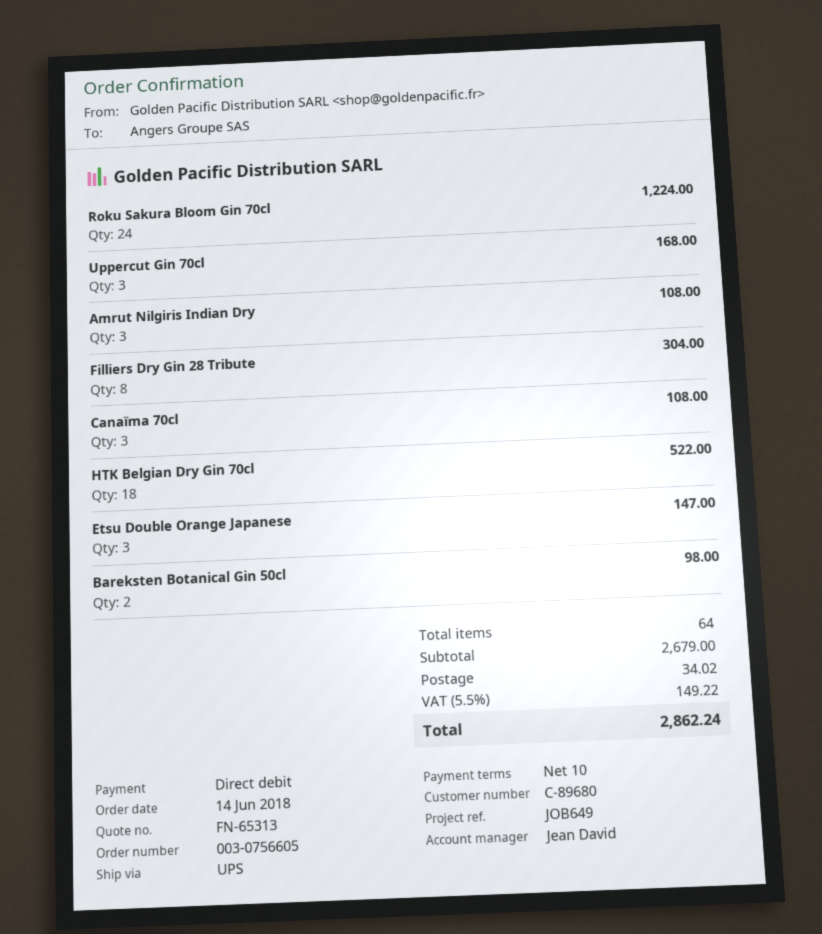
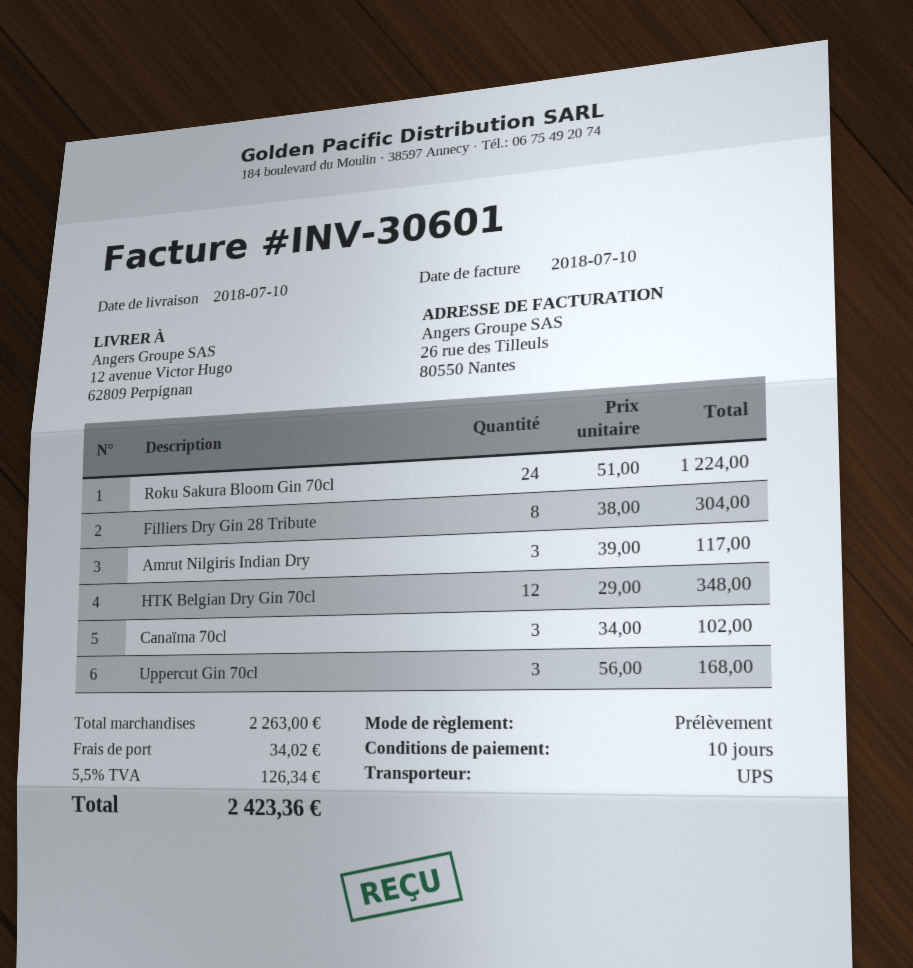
Amrut Nilgiris Indian Dry: 3 for 108.00 -> 3 for 117.00
Canaïma 70cl: 3 for 108.00 -> 3 for 102.00
HTK Belgian Dry Gin 70cl: 18 for 522.00 -> 12 for 348.00
Etsu Double Orange Japanese: 3 for 147.00 -> none
Bareksten Botanical Gin 50cl: 2 for 98.00 -> none
subtotal: 2679.00 -> 2263.00
tax: 5.5% = 149.22 -> 5.5% = 126.34
total: 2862.24 -> 2423.36

